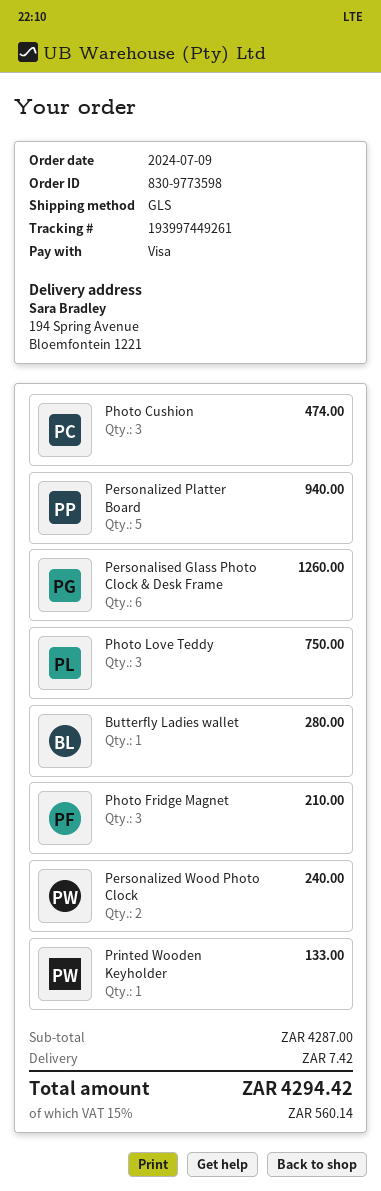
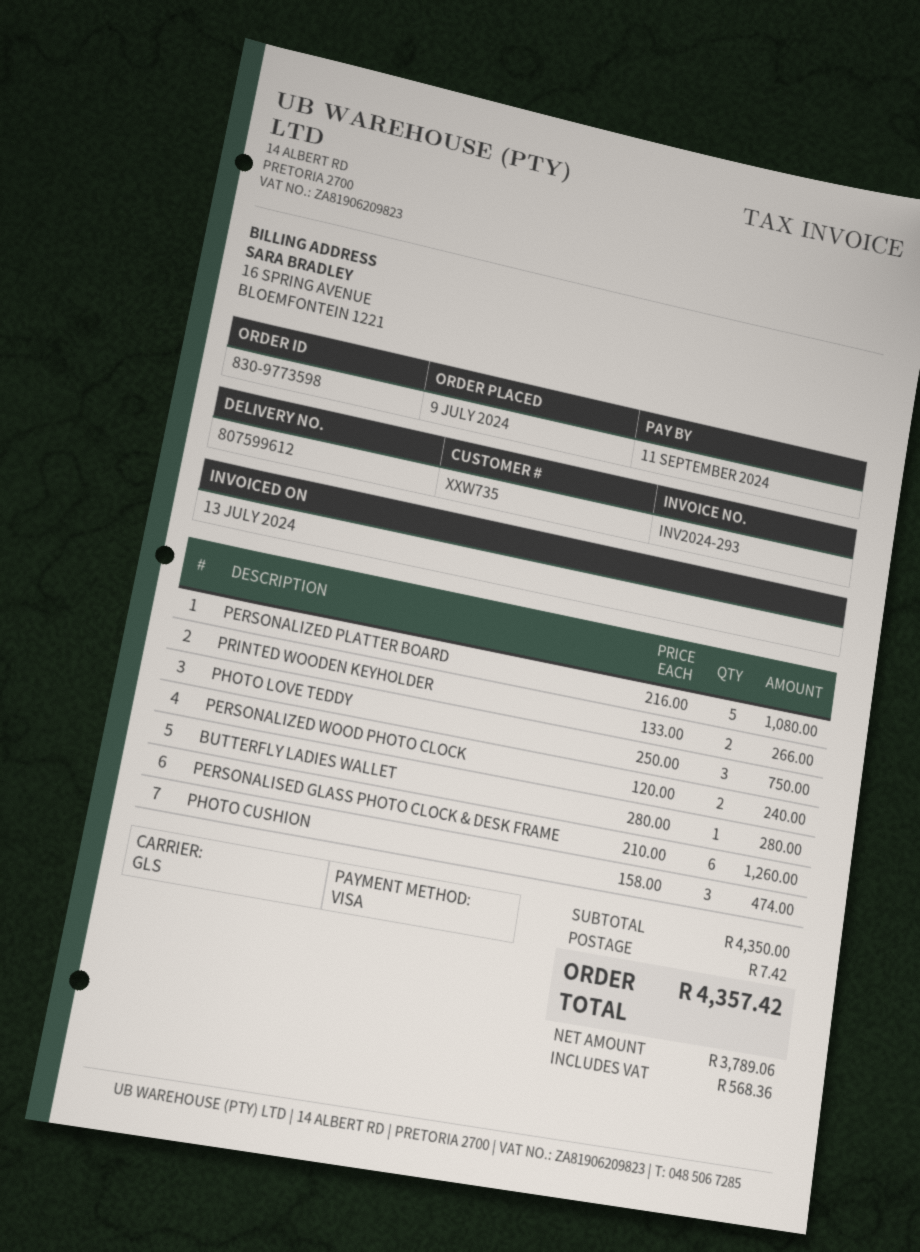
Personalized Platter Board: 5 for 940.00 -> 5 for 1080.00
Photo Fridge Magnet: 3 for 210.00 -> none
Printed Wooden Keyholder: 1 for 133.00 -> 2 for 266.00
subtotal: 4287.00 -> 4350.00
tax: 560.14 -> 568.36
total: 4294.42 -> 4357.42

